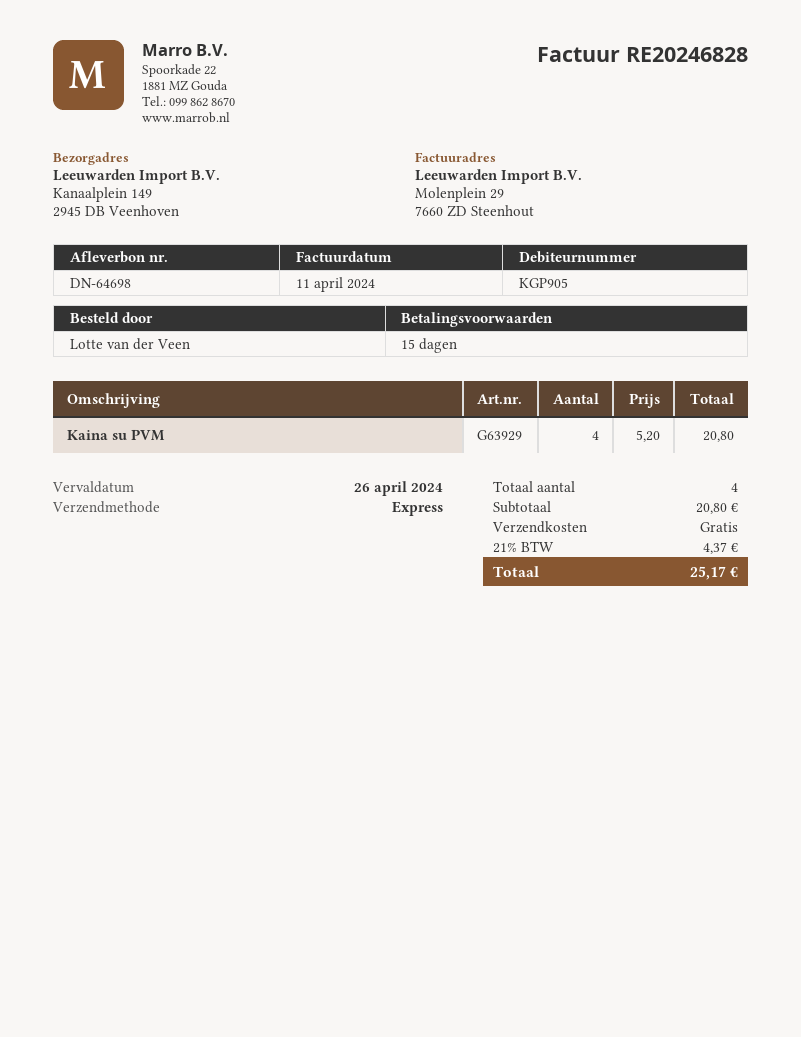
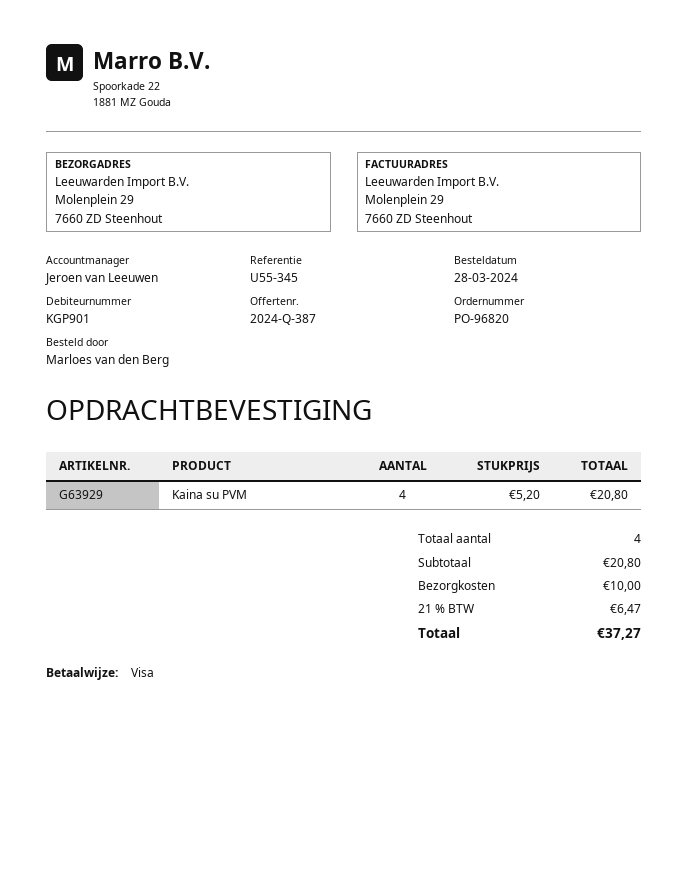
customer number: KGP905 -> KGP901
ordered by: Lotte van der Veen -> Marloes van den Berg
ship to: Kanaalplein 149, 2945 DB Veenhoven -> Molenplein 29, 7660 ZD Steenhout
shipping: 0.00 -> 10.00
tax: 21% = 4.37 -> 21% = 6.47
total: 25.17 -> 37.27

